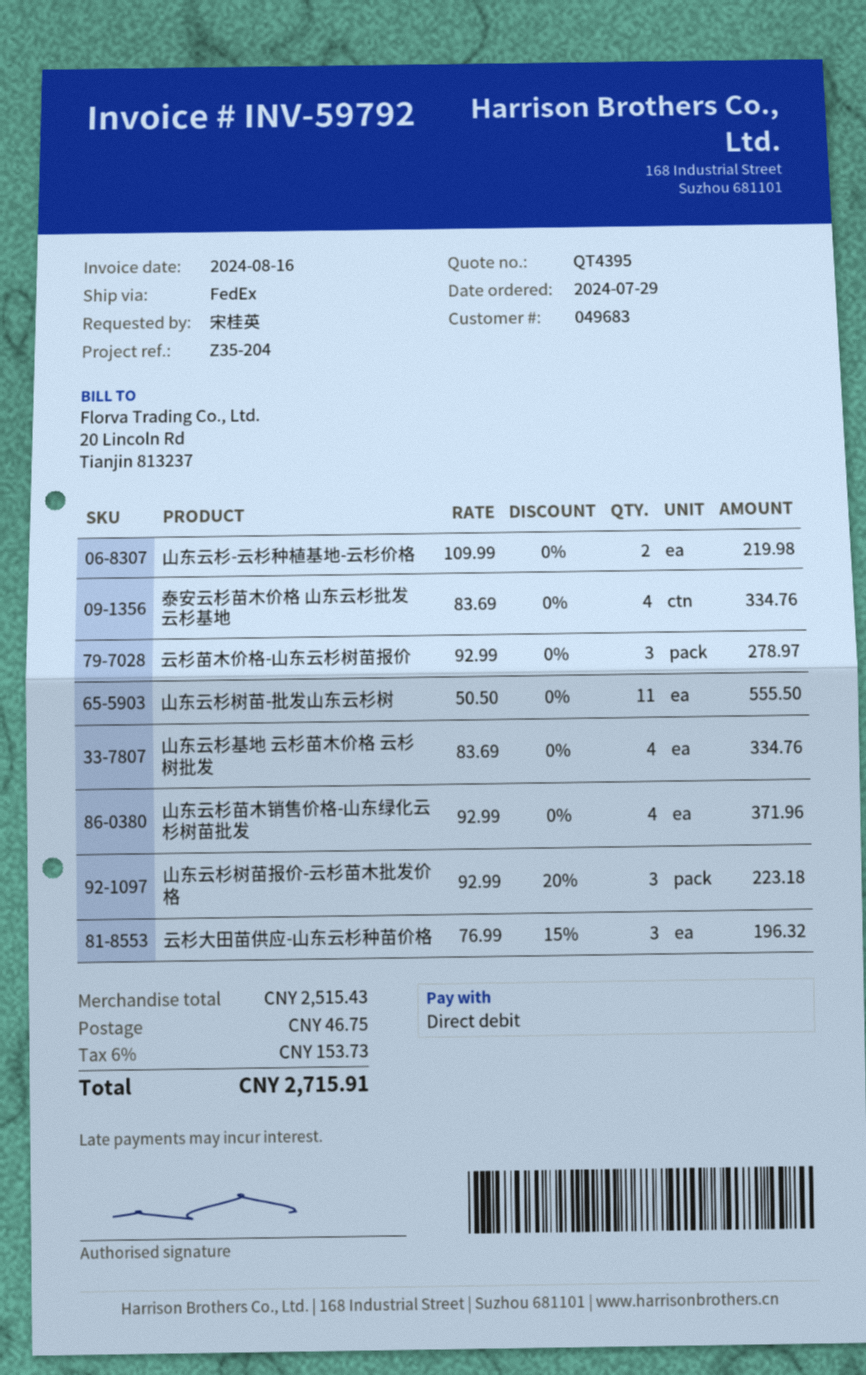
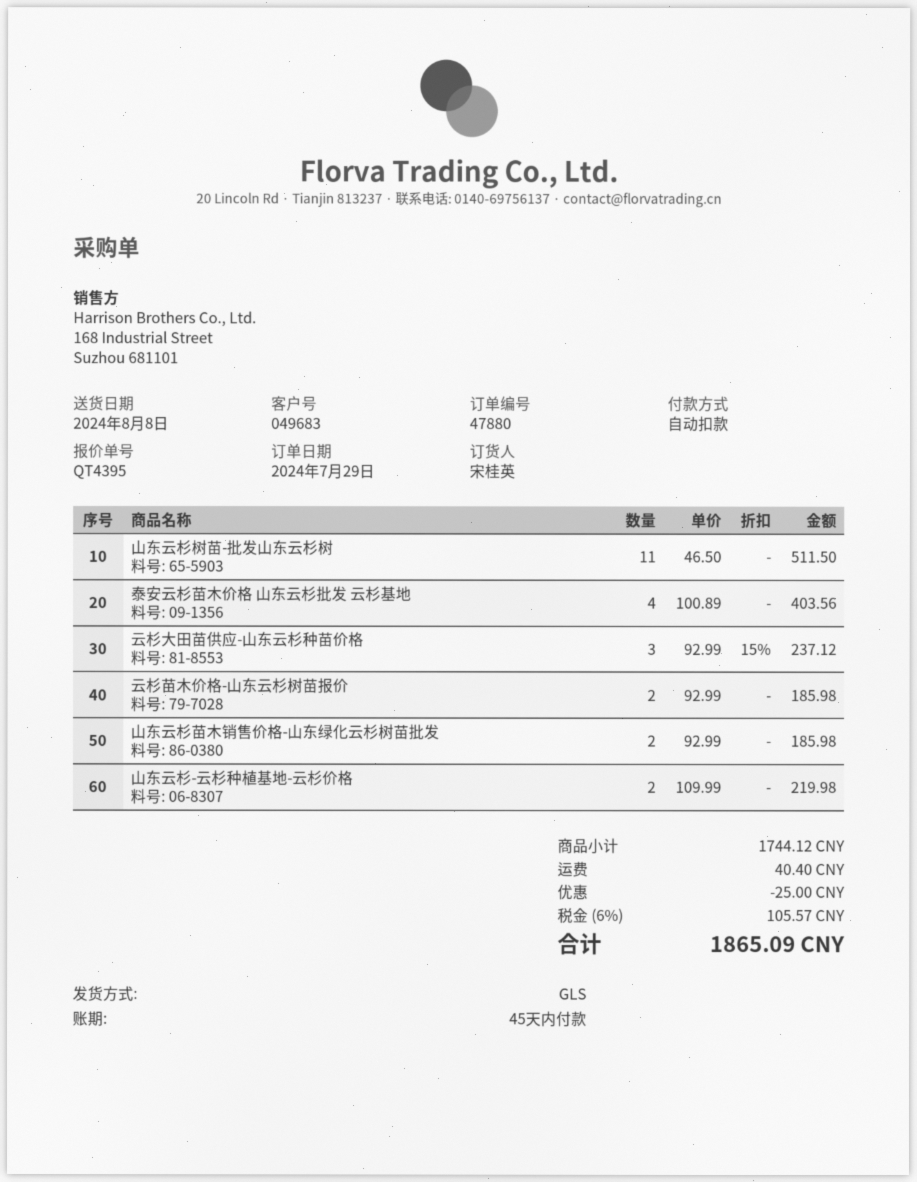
shipping method: FedEx -> GLS
泰安云杉苗木价格 山东云杉批发 云杉基地: 4 x 83.69 = 334.76 -> 4 x 100.89 = 403.56
云杉苗木价格-山东云杉树苗报价: 3 x 92.99 = 278.97 -> 2 x 92.99 = 185.98
山东云杉树苗-批发山东云杉树: 11 x 50.50 = 555.50 -> 11 x 46.50 = 511.50
山东云杉基地 云杉苗木价格 云杉树批发: 4 x 83.69 = 334.76 -> none
山东云杉苗木销售价格-山东绿化云杉树苗批发: 4 x 92.99 = 371.96 -> 2 x 92.99 = 185.98
山东云杉树苗报价-云杉苗木批发价格: 3 x 92.99 - 20% = 223.18 -> none
云杉大田苗供应-山东云杉种苗价格: 3 x 76.99 - 15% = 196.32 -> 3 x 92.99 - 15% = 237.12
subtotal: 2515.43 -> 1744.12
discount: none -> 25.00
shipping: 46.75 -> 40.40
tax: 6% = 153.73 -> 6% = 105.57
total: 2715.91 -> 1865.09

